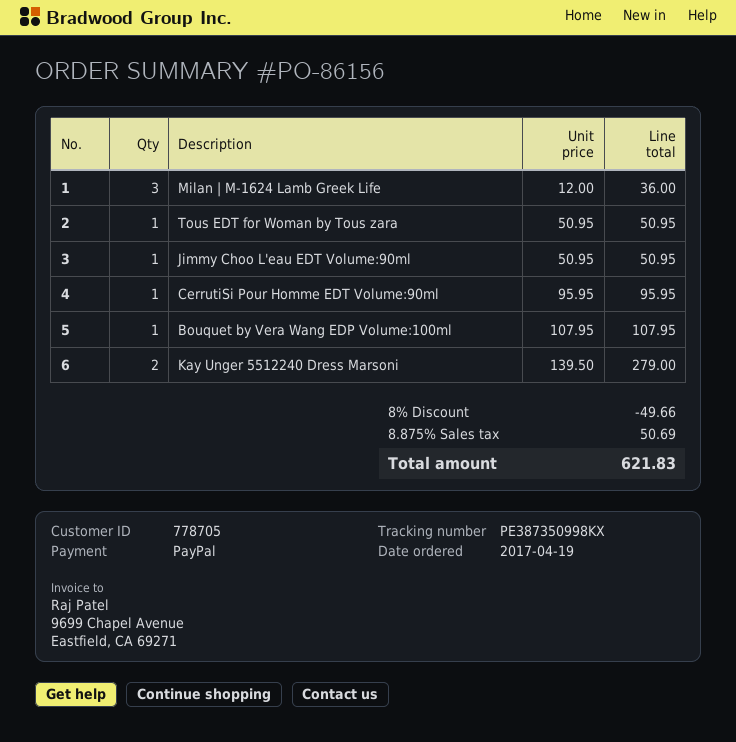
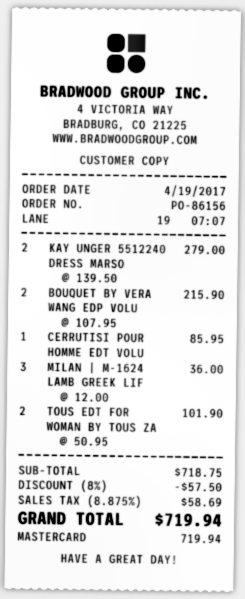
payment method: PayPal -> Mastercard
Tous EDT for Woman by Tous zara: 1 x 50.95 = 50.95 -> 2 x 50.95 = 101.90
Jimmy Choo L'eau EDT Volume:90ml: 1 x 50.95 = 50.95 -> none
CerrutiSi Pour Homme EDT Volume:90ml: 1 x 95.95 = 95.95 -> 1 x 85.95 = 85.95
Bouquet by Vera Wang EDP Volume:100ml: 1 x 107.95 = 107.95 -> 2 x 107.95 = 215.90
discount: 8% = 49.66 -> 8% = 57.50
tax: 8.875% = 50.69 -> 8.875% = 58.69
total: 621.83 -> 719.94

